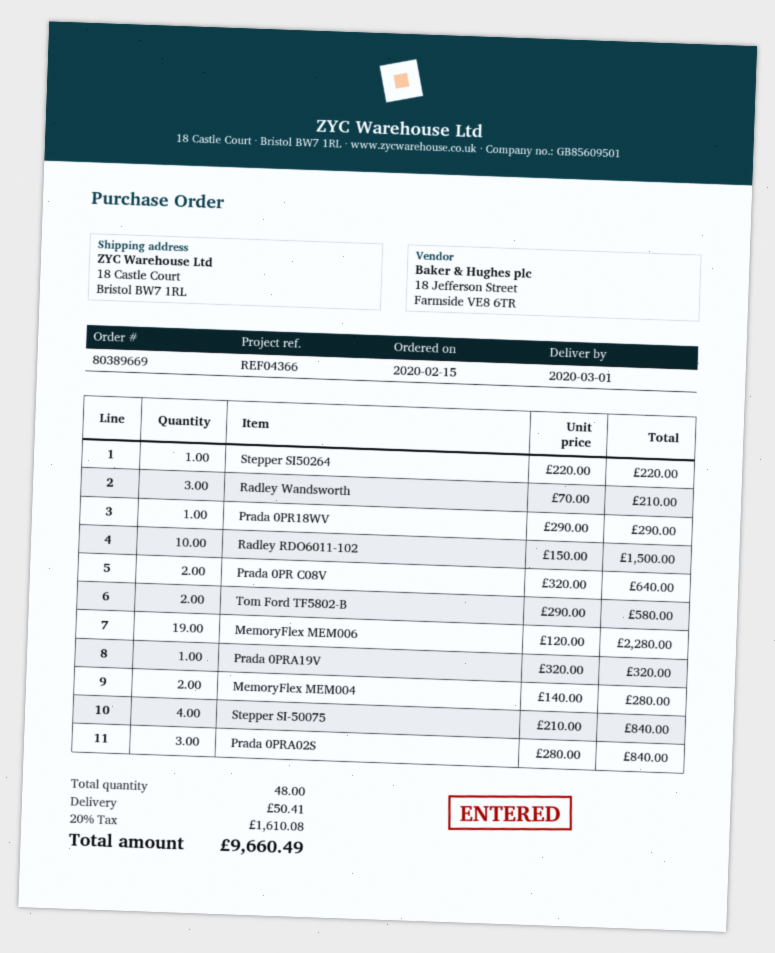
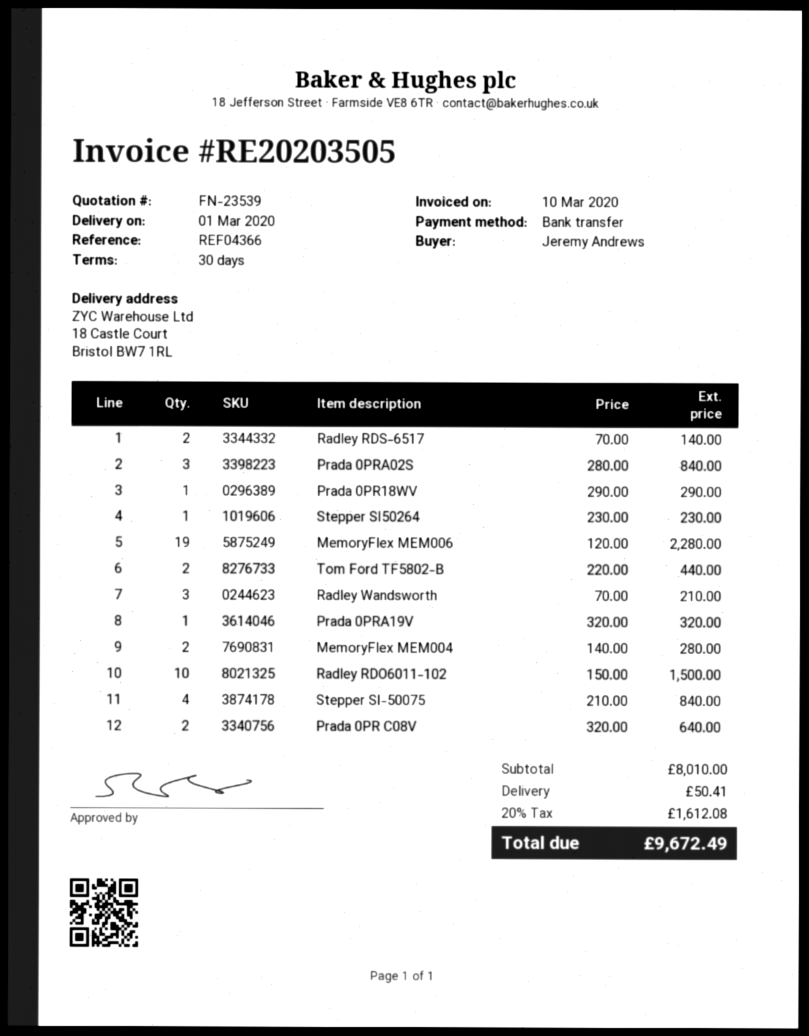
Stepper SI50264: 1 x 220.00 = 220.00 -> 1 x 230.00 = 230.00
Tom Ford TF5802-B: 2 x 290.00 = 580.00 -> 2 x 220.00 = 440.00
Radley RDS-6517: none -> 2 x 70.00 = 140.00
tax: 20% = 1610.08 -> 20% = 1612.08
total: 9660.49 -> 9672.49

